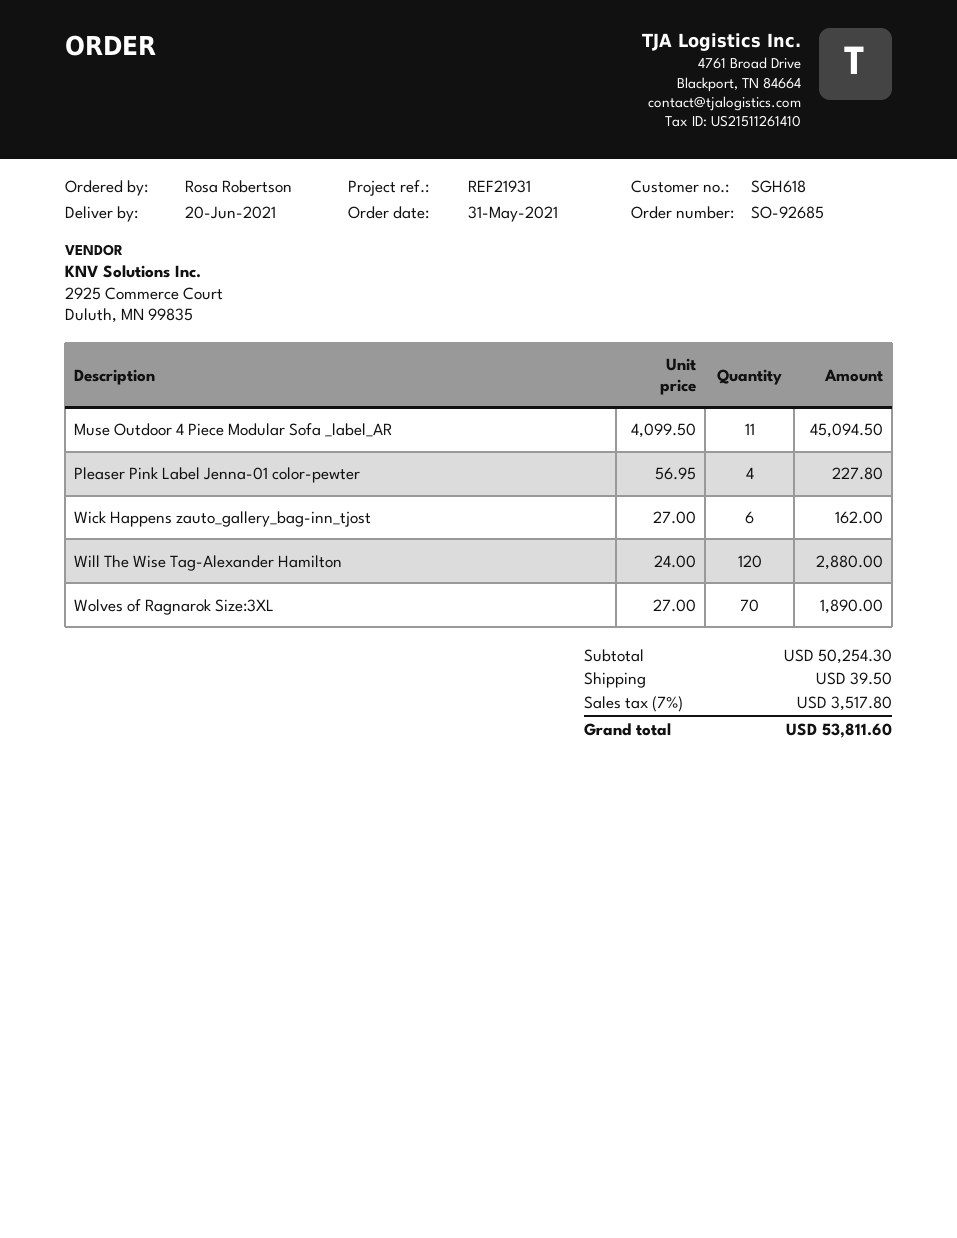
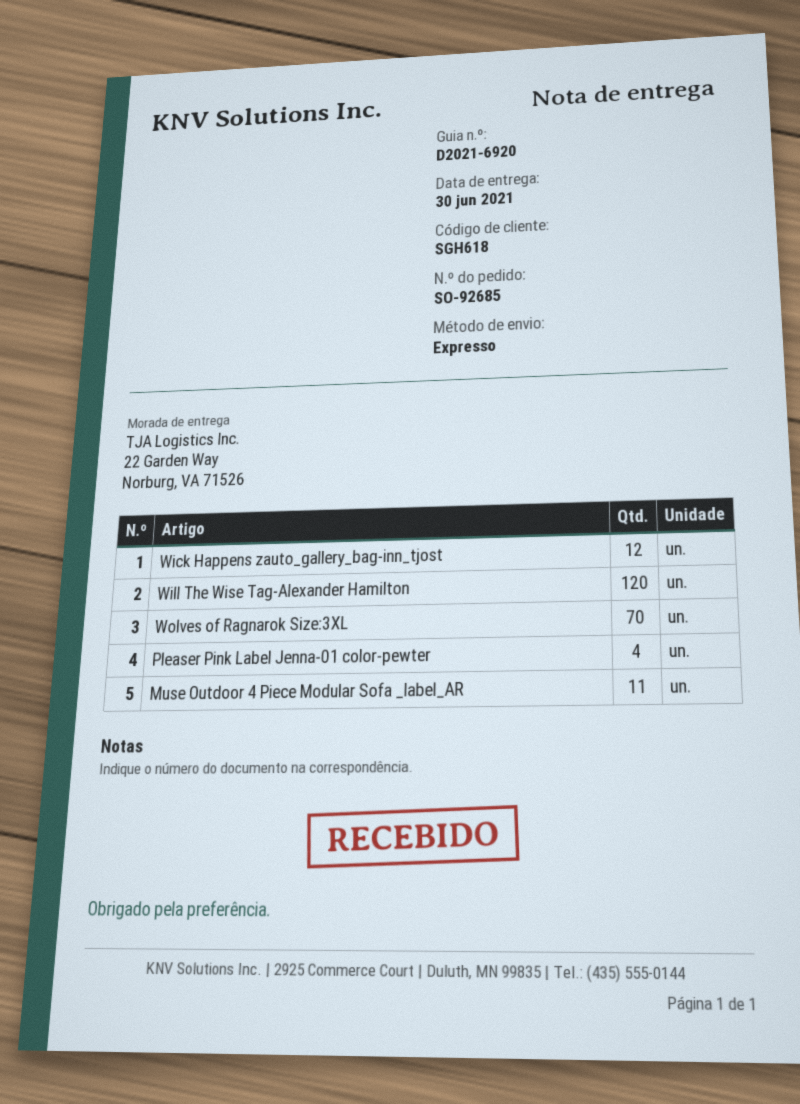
delivery date: 2021-06-20 -> 2021-06-30
Wick Happens zauto_gallery_bag-inn_tjost: 6 -> 12

